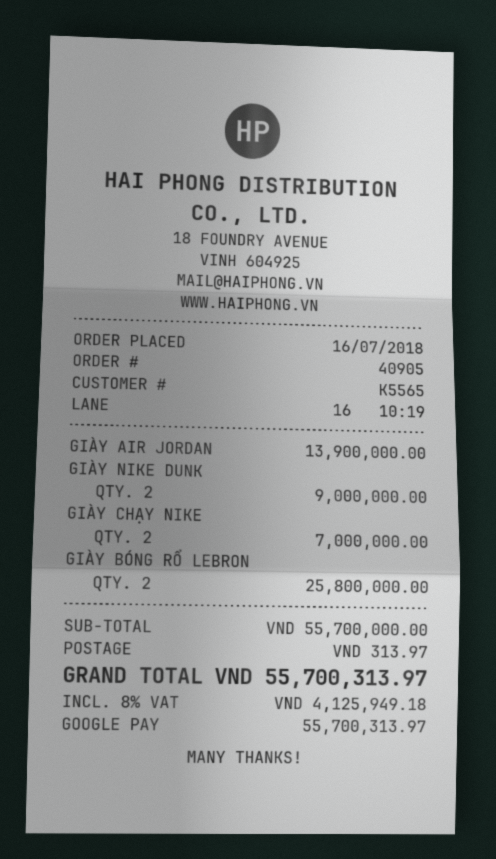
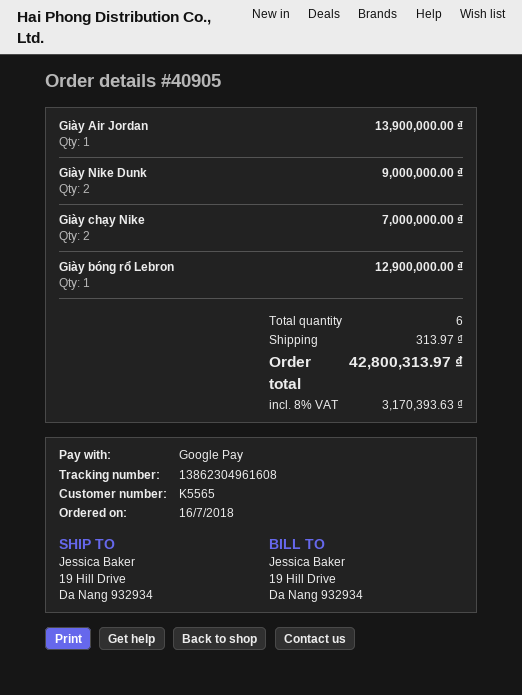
GIÀY BÓNG RỔ LEBRON: 2 for 25800000.00 -> 1 for 12900000.00
tax: 8% = 4125949.18 -> 8% = 3170393.63
total: 55700313.97 -> 42800313.97

